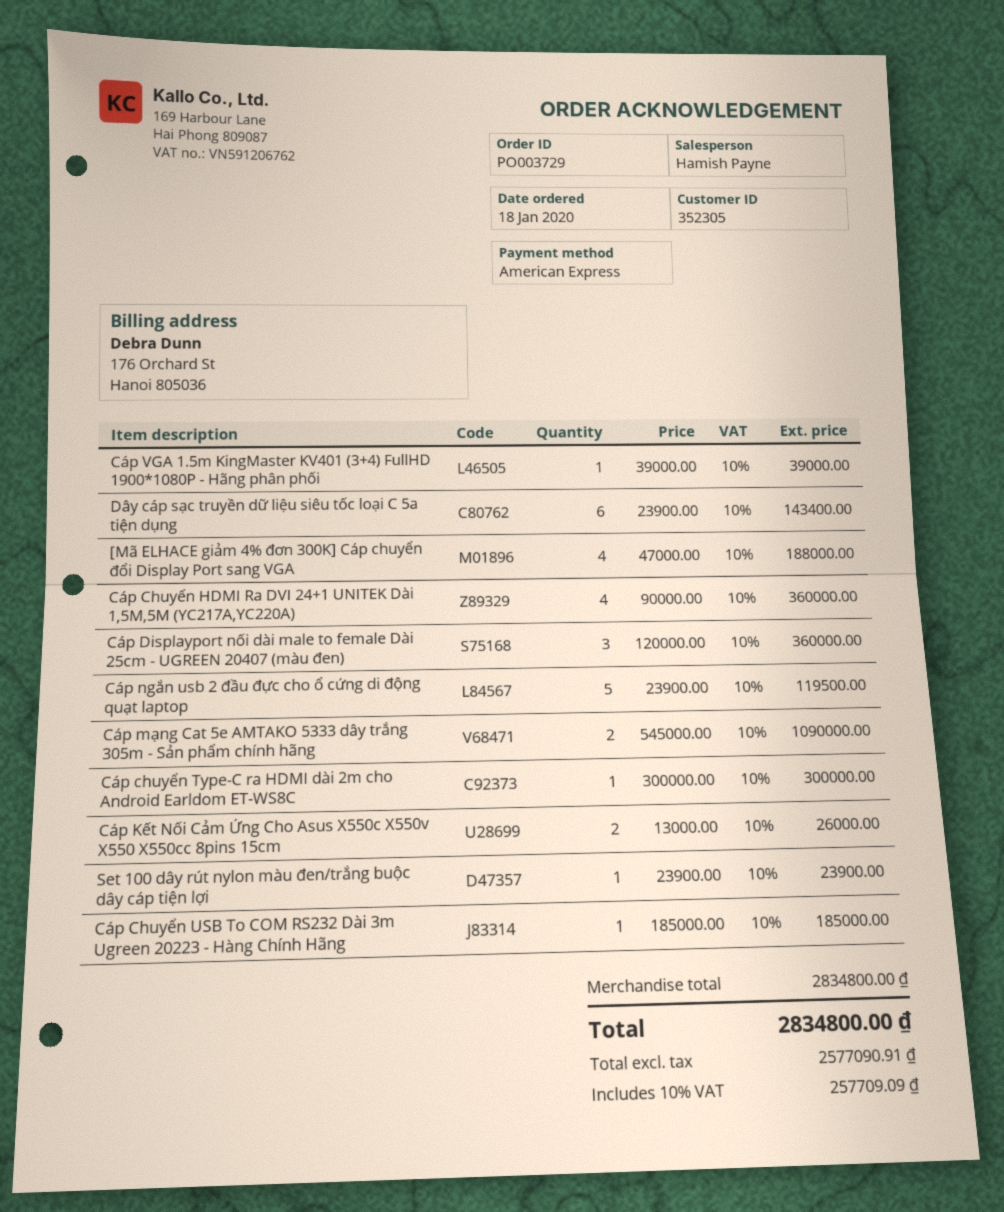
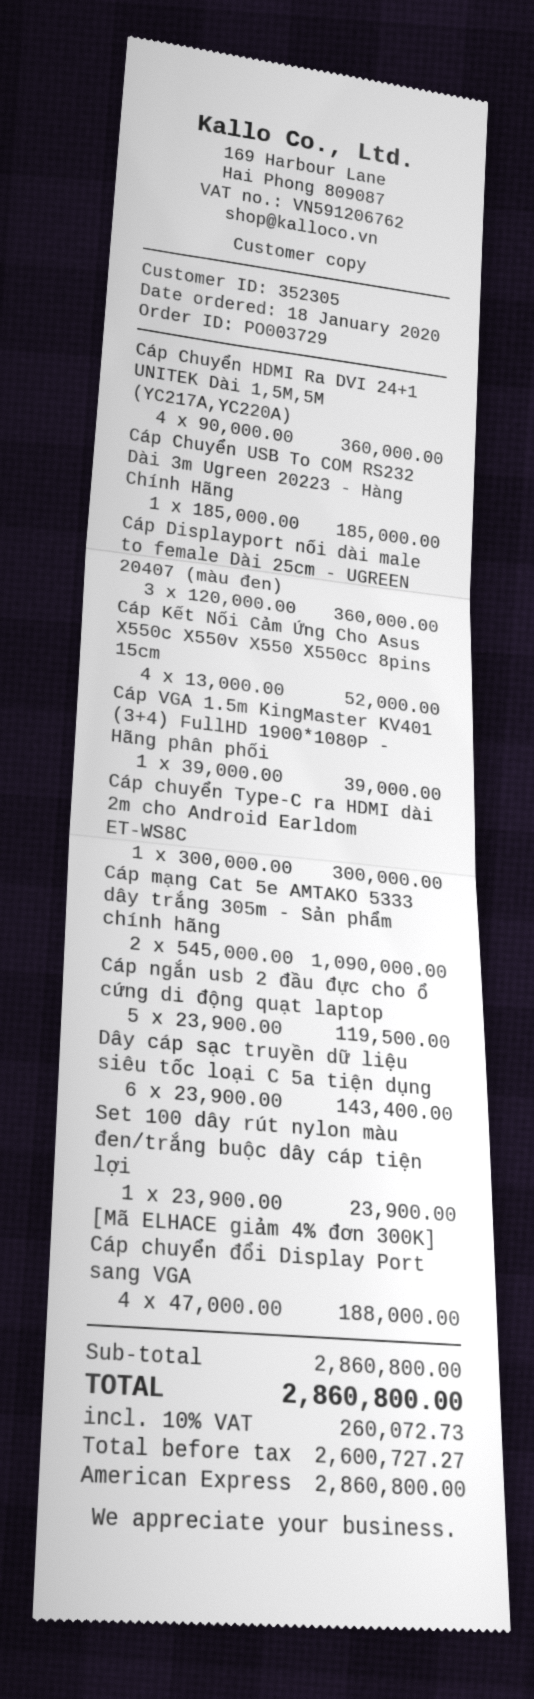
Cáp Kết Nối Cảm Ứng Cho Asus X550c X550v X550 X550cc 8pins 15cm: 2 x 13000.00 = 26000.00 -> 4 x 13000.00 = 52000.00
subtotal: 2834800.00 -> 2860800.00
net: 2577090.91 -> 2600727.27
tax: 10% = 257709.09 -> 10% = 260072.73
total: 2834800.00 -> 2860800.00

